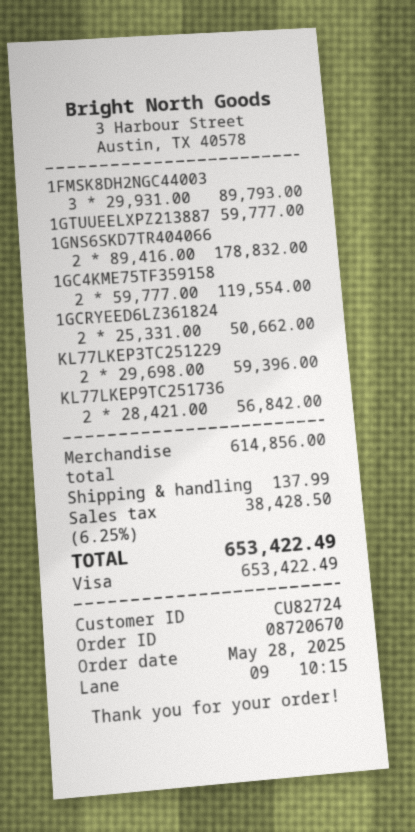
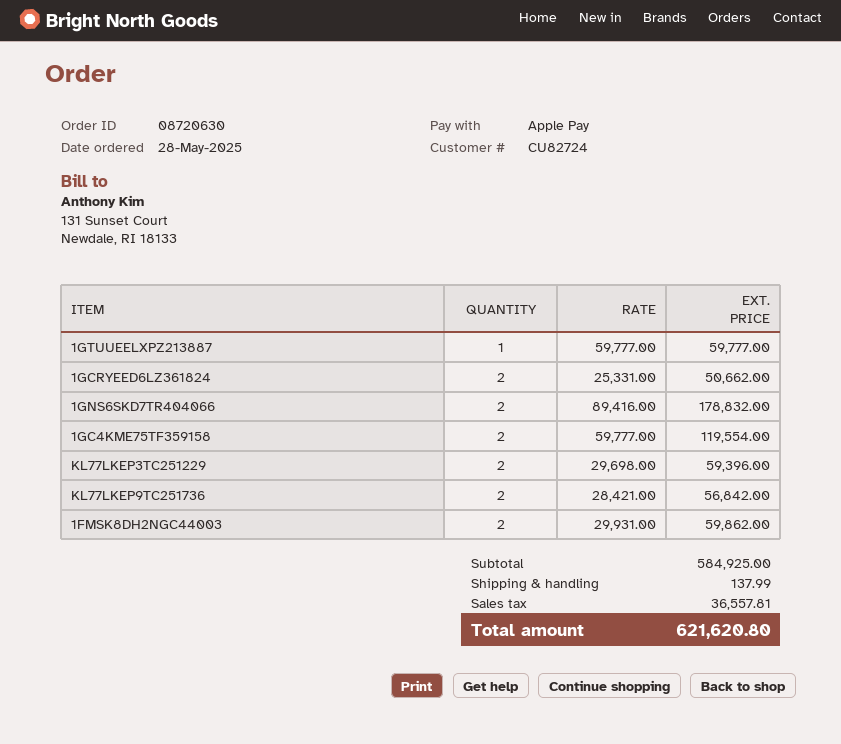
order number: 08720670 -> 08720630
payment method: Visa -> Apple Pay
1FMSK8DH2NGC44003: 3 x 29931.00 = 89793.00 -> 2 x 29931.00 = 59862.00
subtotal: 614856.00 -> 584925.00
tax: 38428.50 -> 36557.81
total: 653422.49 -> 621620.80

